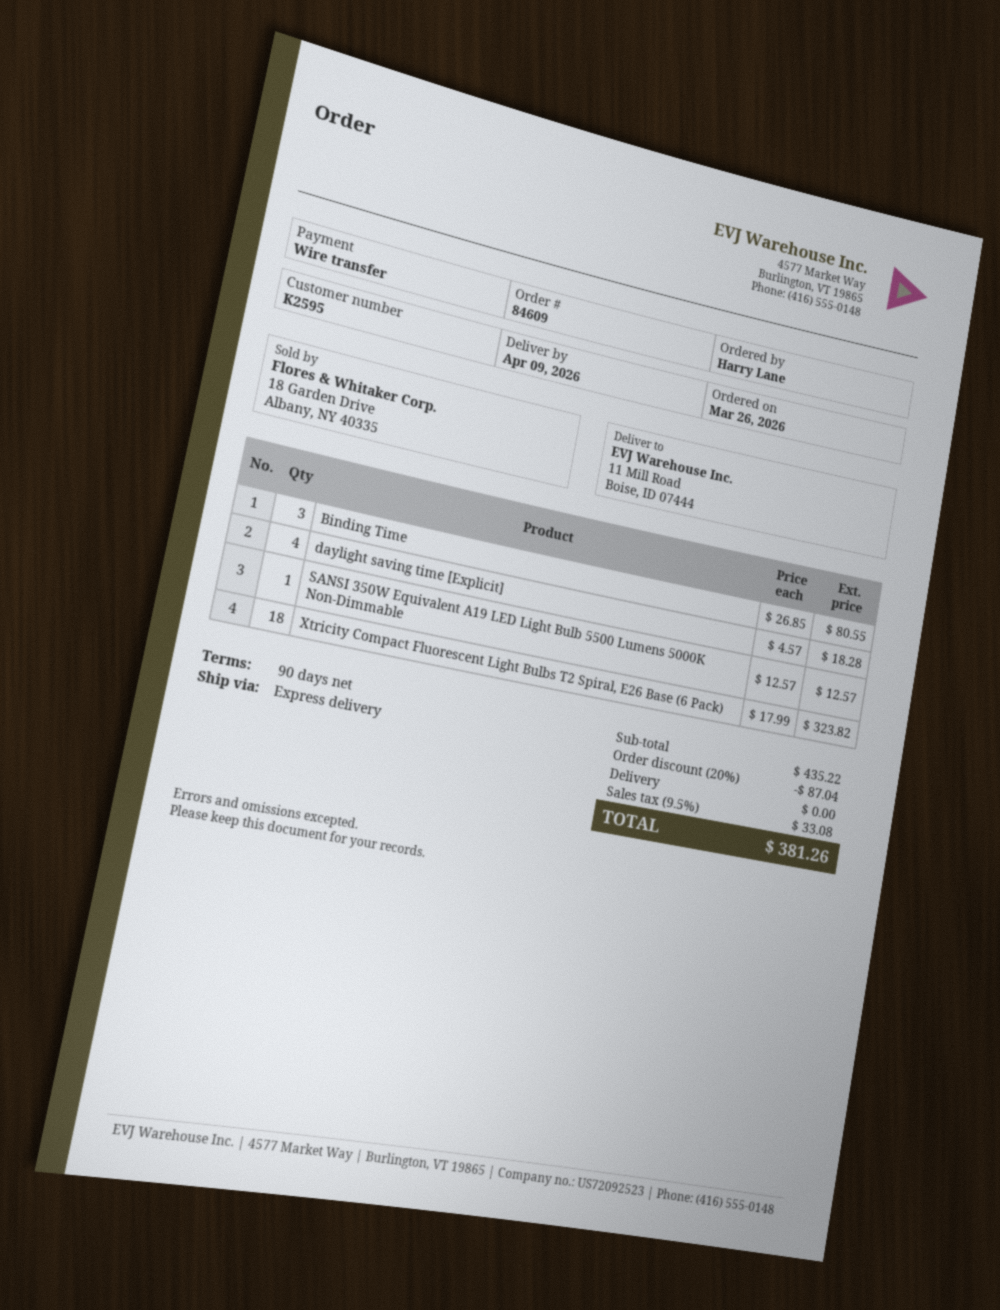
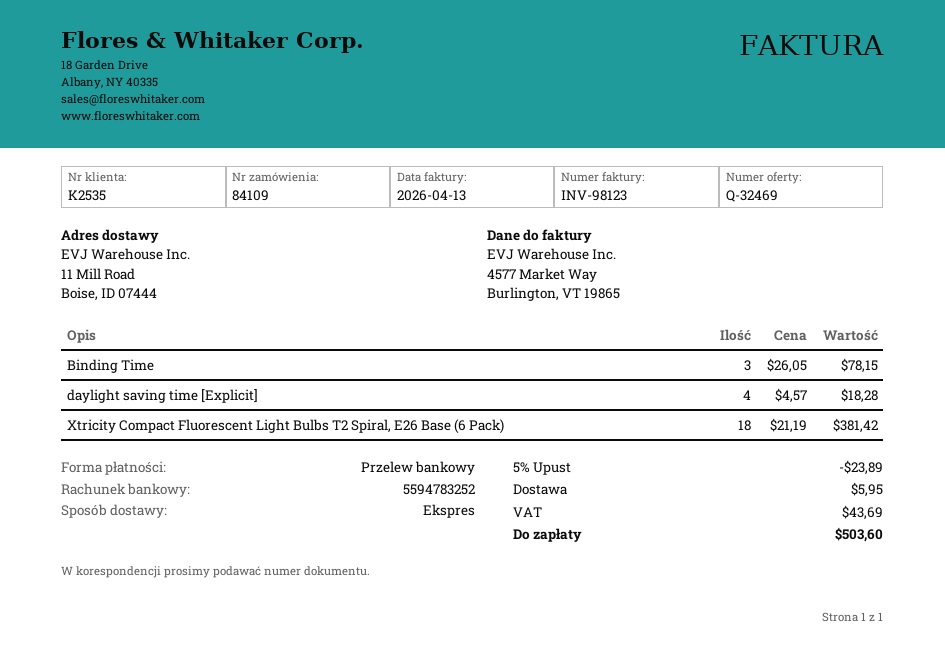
order number: 84609 -> 84109
customer number: K2595 -> K2535
Binding Time: 3 x 26.85 = 80.55 -> 3 x 26.05 = 78.15
SANSI 350W Equivalent A19 LED Light Bulb 5500 Lumens 5000K Non-Dimmable: 1 x 12.57 = 12.57 -> none
Xtricity Compact Fluorescent Light Bulbs T2 Spiral, E26 Base (6 Pack): 18 x 17.99 = 323.82 -> 18 x 21.19 = 381.42
discount: 20% = 87.04 -> 5% = 23.89
shipping: 0.00 -> 5.95
tax: 33.08 -> 43.69
total: 381.26 -> 503.60

